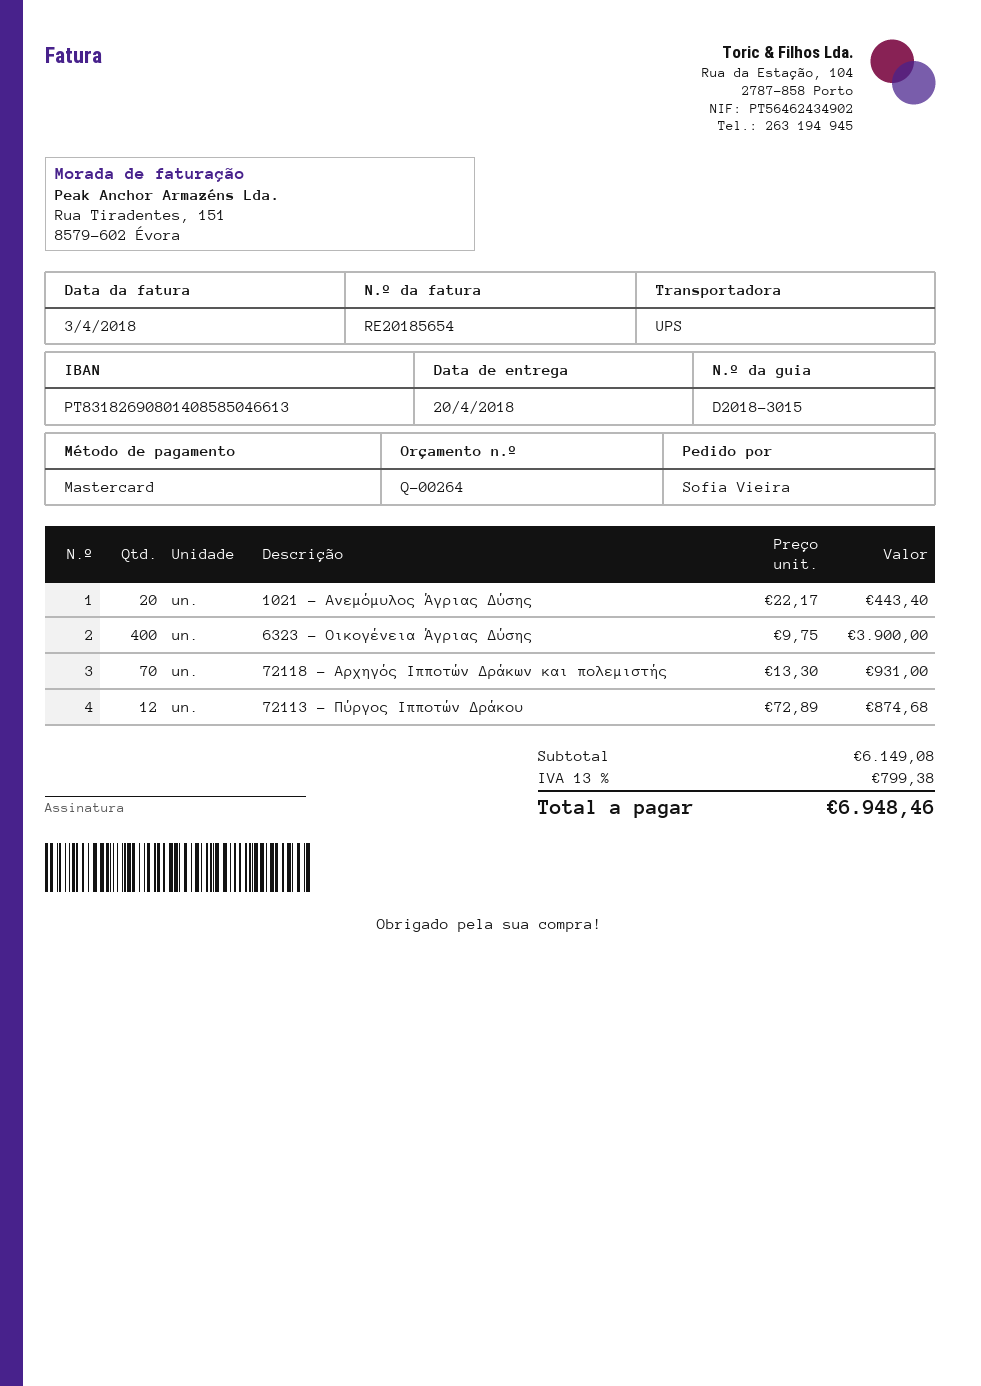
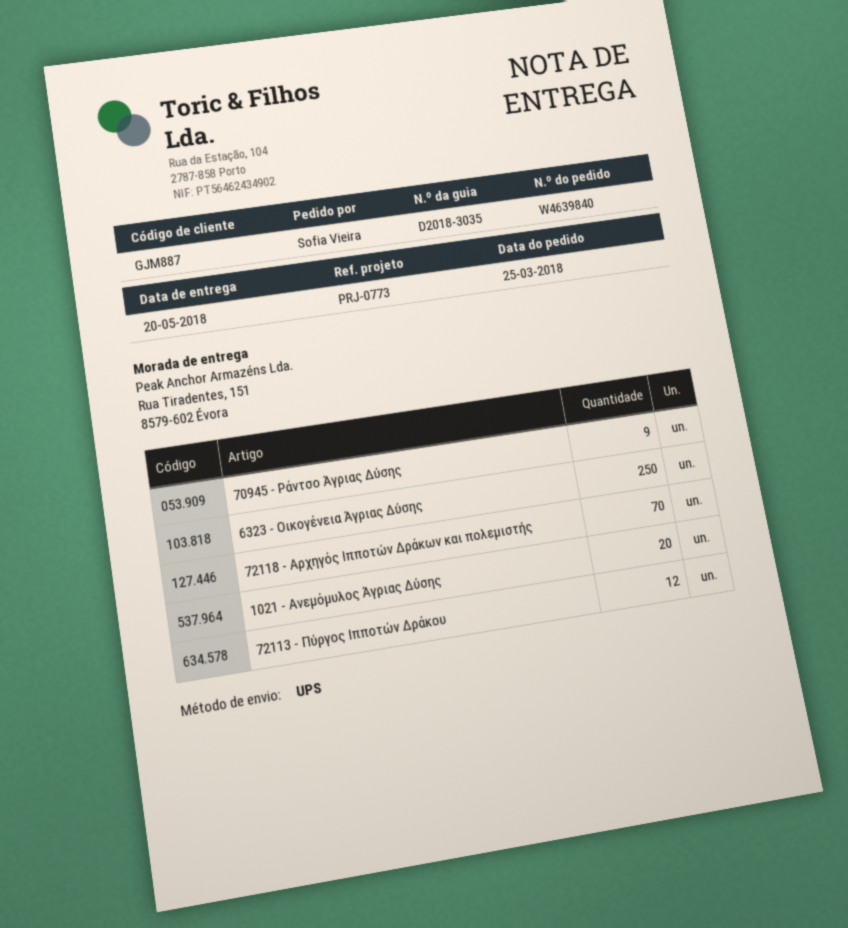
delivery note number: D2018-3015 -> D2018-3035
delivery date: 2018-04-20 -> 2018-05-20
6323 - Οικογένεια Άγριας Δύσης: 400 -> 250
70945 - Ράντσο Άγριας Δύσης: none -> 9

